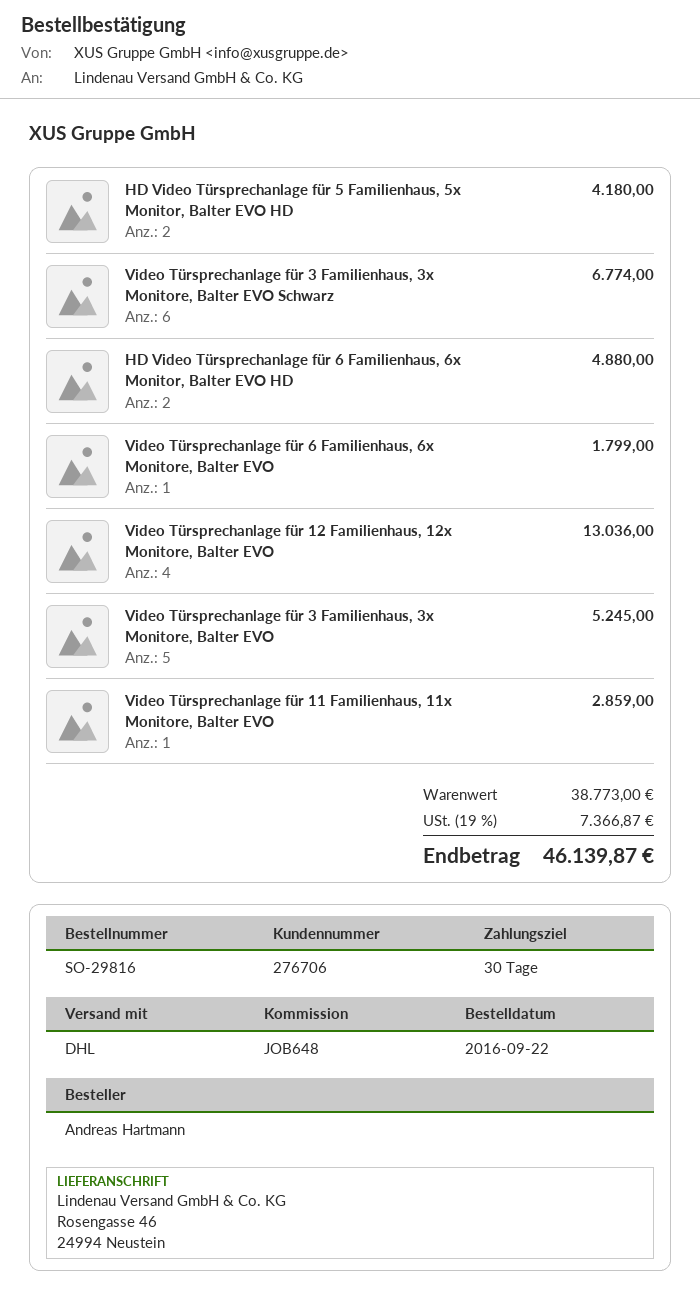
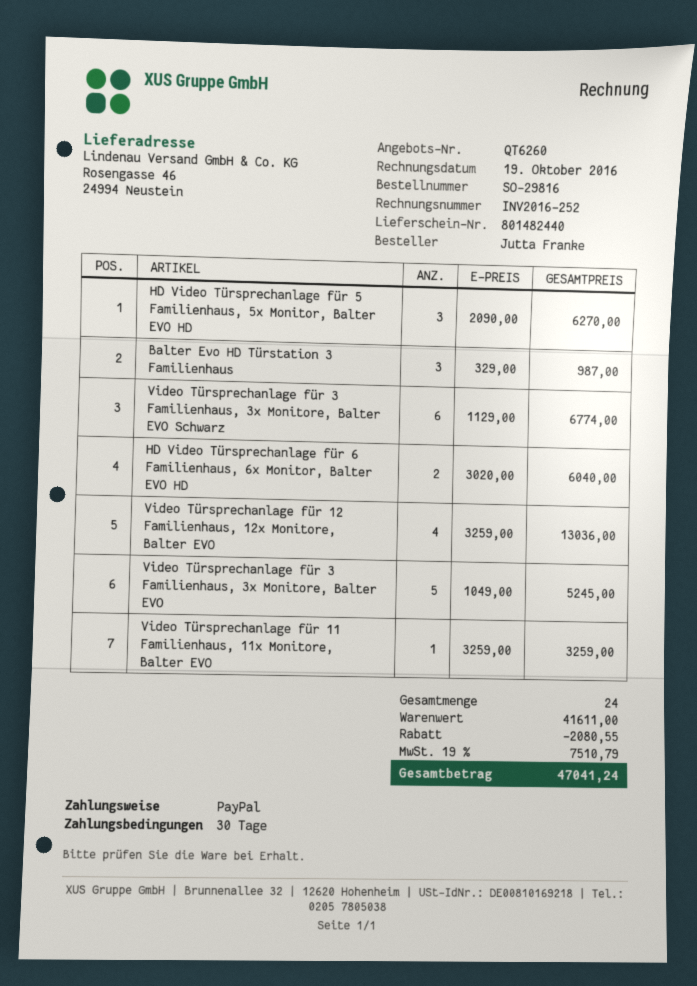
ordered by: Andreas Hartmann -> Jutta Franke
HD Video Türsprechanlage für 5 Familienhaus, 5x Monitor, Balter EVO HD: 2 for 4180.00 -> 3 for 6270.00
HD Video Türsprechanlage für 6 Familienhaus, 6x Monitor, Balter EVO HD: 2 for 4880.00 -> 2 for 6040.00
Video Türsprechanlage für 6 Familienhaus, 6x Monitore, Balter EVO: 1 for 1799.00 -> none
Video Türsprechanlage für 11 Familienhaus, 11x Monitore, Balter EVO: 1 for 2859.00 -> 1 for 3259.00
Balter Evo HD Türstation 3 Familienhaus: none -> 3 for 987.00
subtotal: 38773.00 -> 41611.00
discount: none -> 2080.55
tax: 19% = 7366.87 -> 19% = 7510.79
total: 46139.87 -> 47041.24

